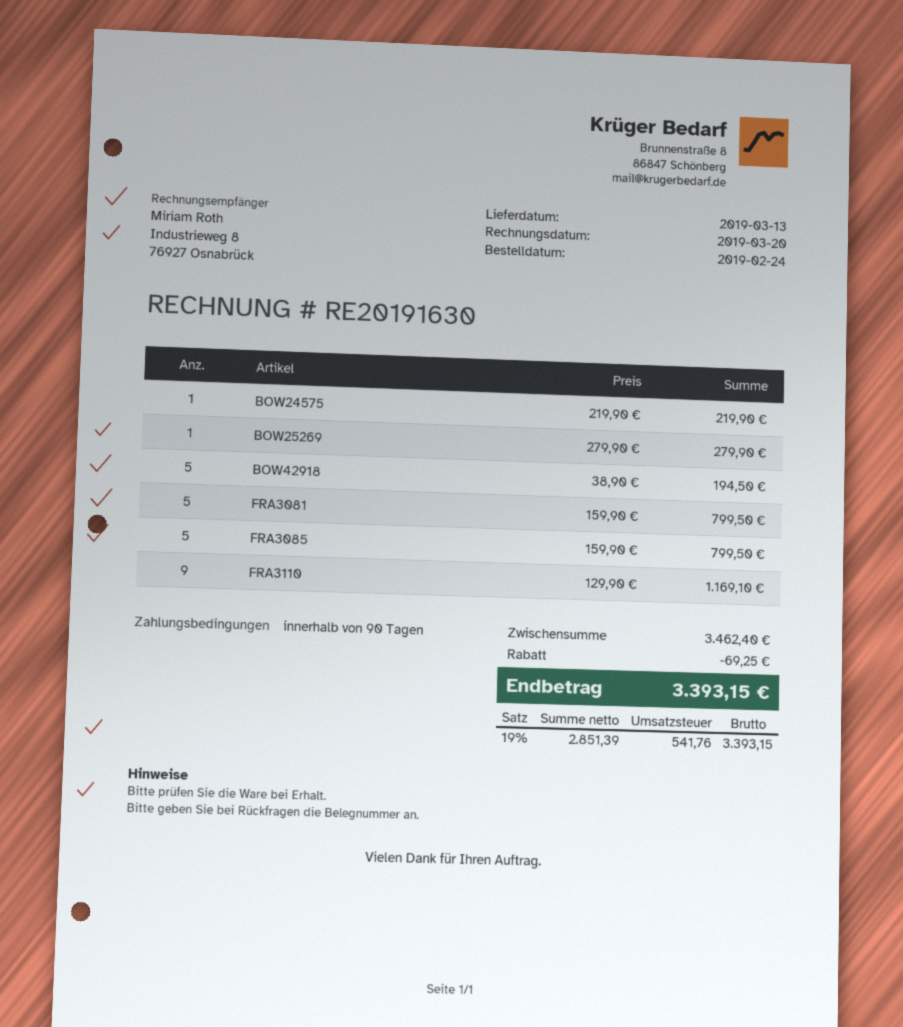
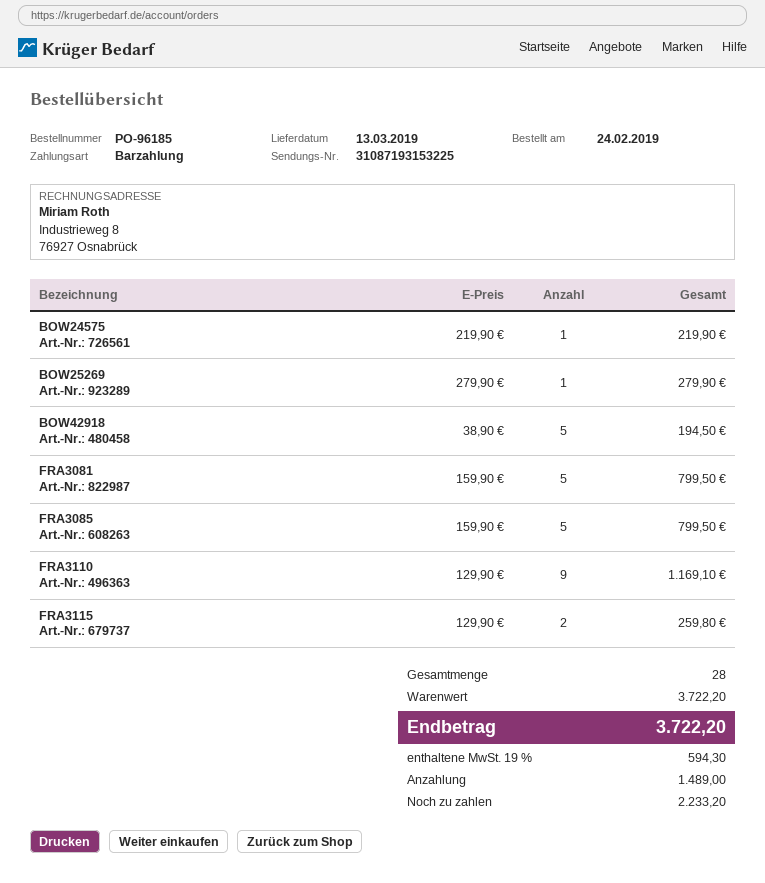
FRA3115: none -> 2 x 129.90 = 259.80
subtotal: 3462.40 -> 3722.20
discount: 69.25 -> none
tax: 19% = 541.76 -> 19% = 594.30
total: 3393.15 -> 3722.20

